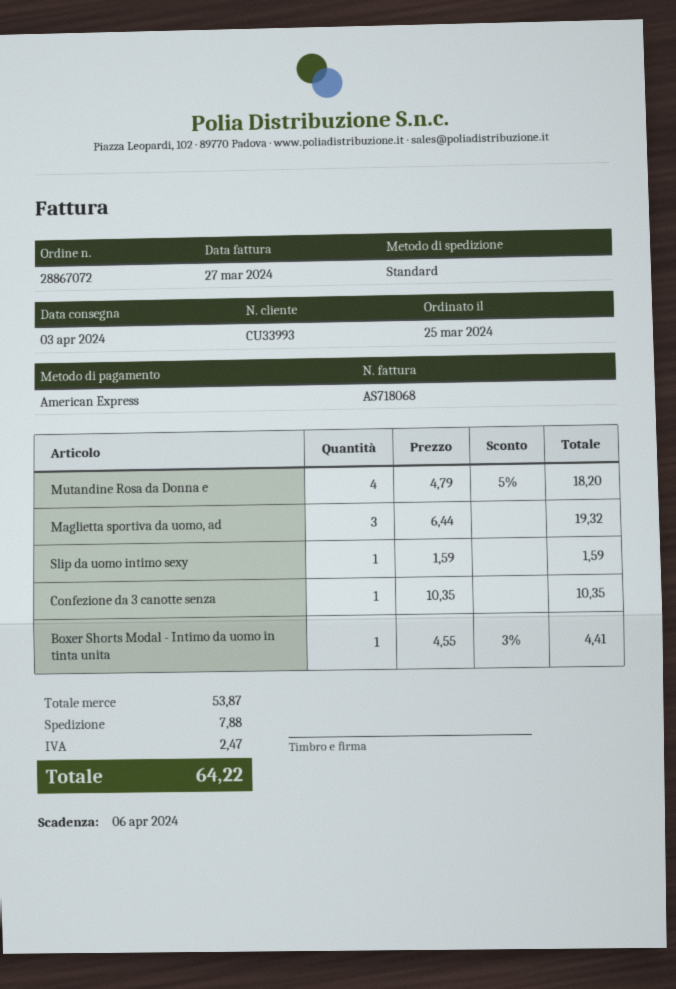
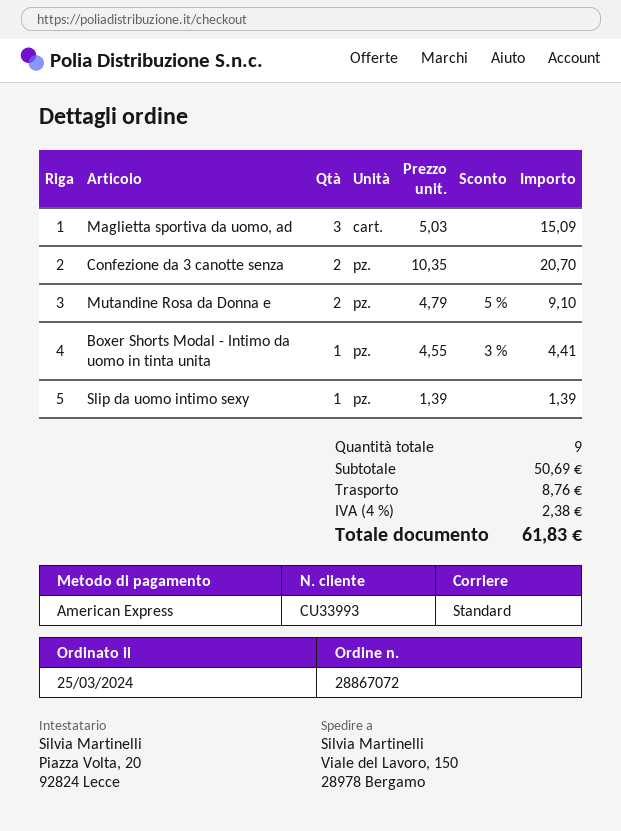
Mutandine Rosa da Donna e: 4 x 4.79 - 5% = 18.20 -> 2 x 4.79 - 5% = 9.10
Maglietta sportiva da uomo, ad: 3 x 6.44 = 19.32 -> 3 x 5.03 = 15.09
Slip da uomo intimo sexy: 1 x 1.59 = 1.59 -> 1 x 1.39 = 1.39
Confezione da 3 canotte senza: 1 x 10.35 = 10.35 -> 2 x 10.35 = 20.70
subtotal: 53.87 -> 50.69
shipping: 7.88 -> 8.76
tax: 2.47 -> 2.38
total: 64.22 -> 61.83

